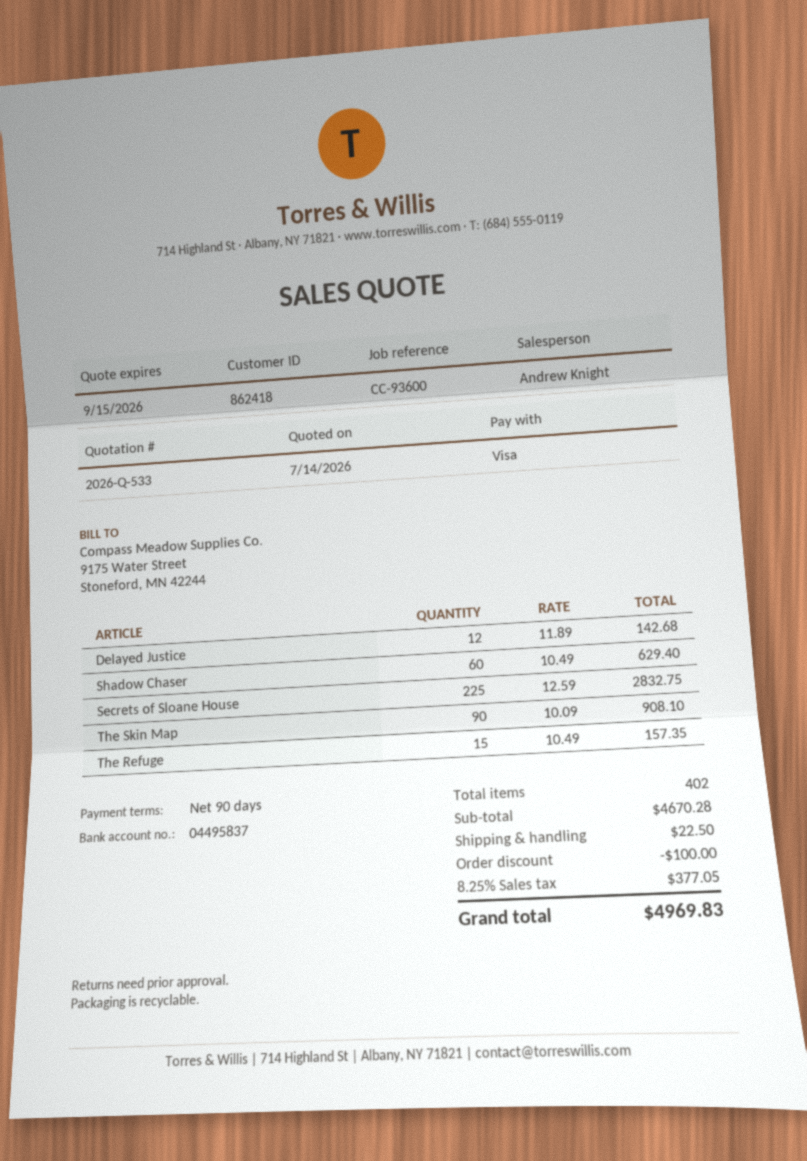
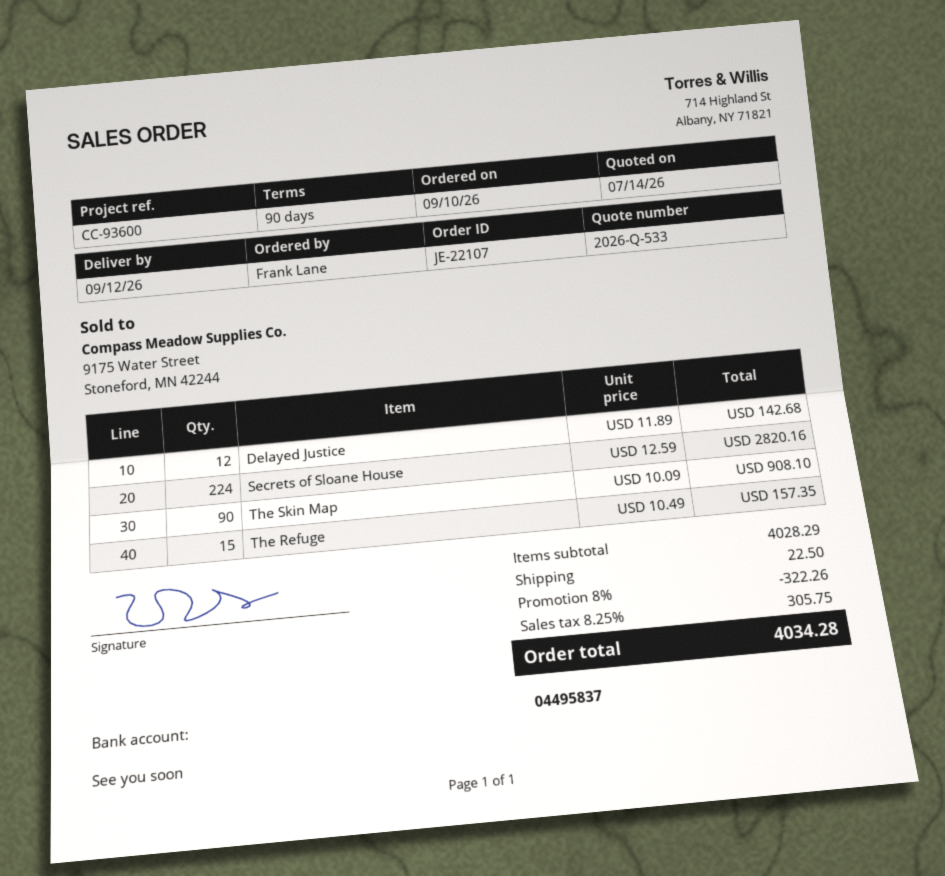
Shadow Chaser: 60 x 10.49 = 629.40 -> none
Secrets of Sloane House: 225 x 12.59 = 2832.75 -> 224 x 12.59 = 2820.16
subtotal: 4670.28 -> 4028.29
discount: 100.00 -> 322.26
tax: 8.25% = 377.05 -> 8.25% = 305.75
total: 4969.83 -> 4034.28

